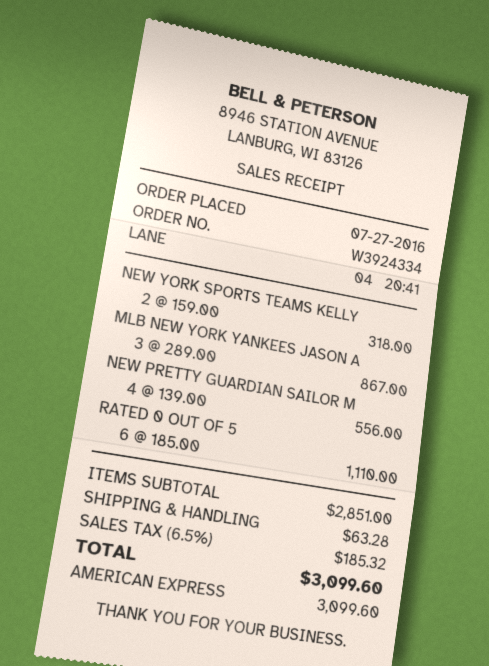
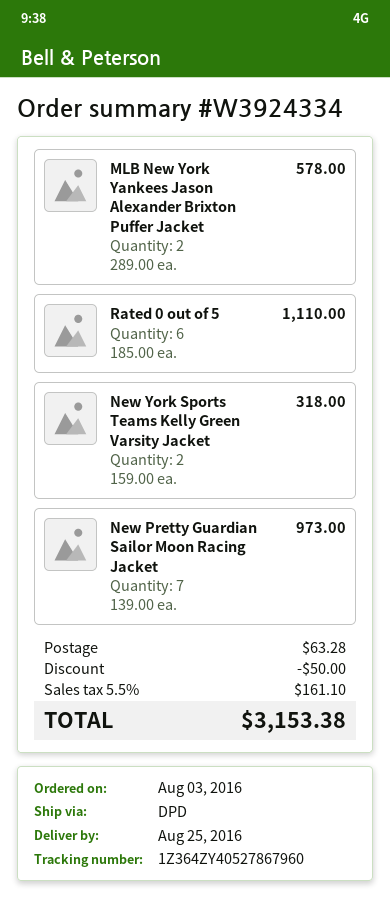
order date: 2016-07-27 -> 2016-08-03
MLB NEW YORK YANKEES JASON A: 3 x 289.00 = 867.00 -> 2 x 289.00 = 578.00
NEW PRETTY GUARDIAN SAILOR M: 4 x 139.00 = 556.00 -> 7 x 139.00 = 973.00
discount: none -> 50.00
tax: 6.5% = 185.32 -> 5.5% = 161.10
total: 3099.60 -> 3153.38

